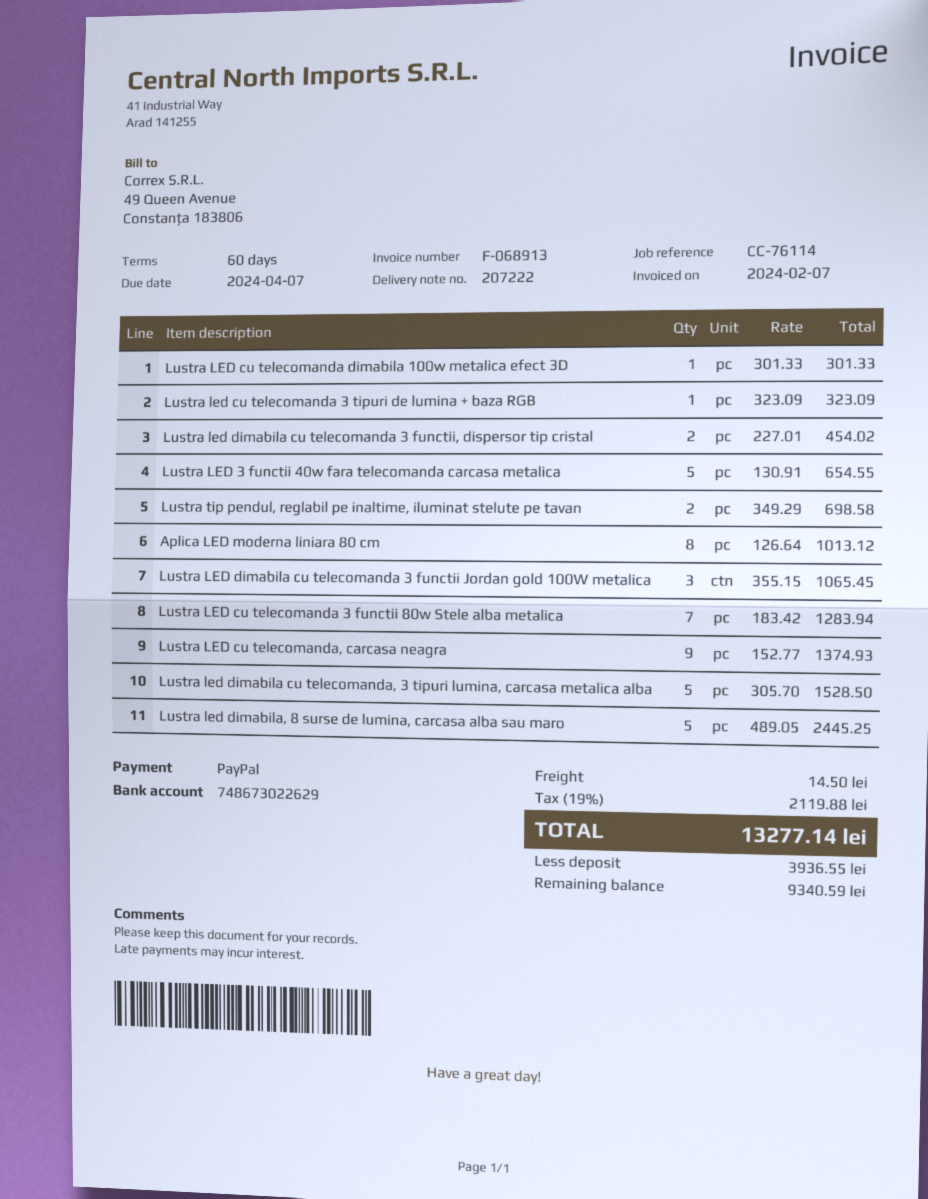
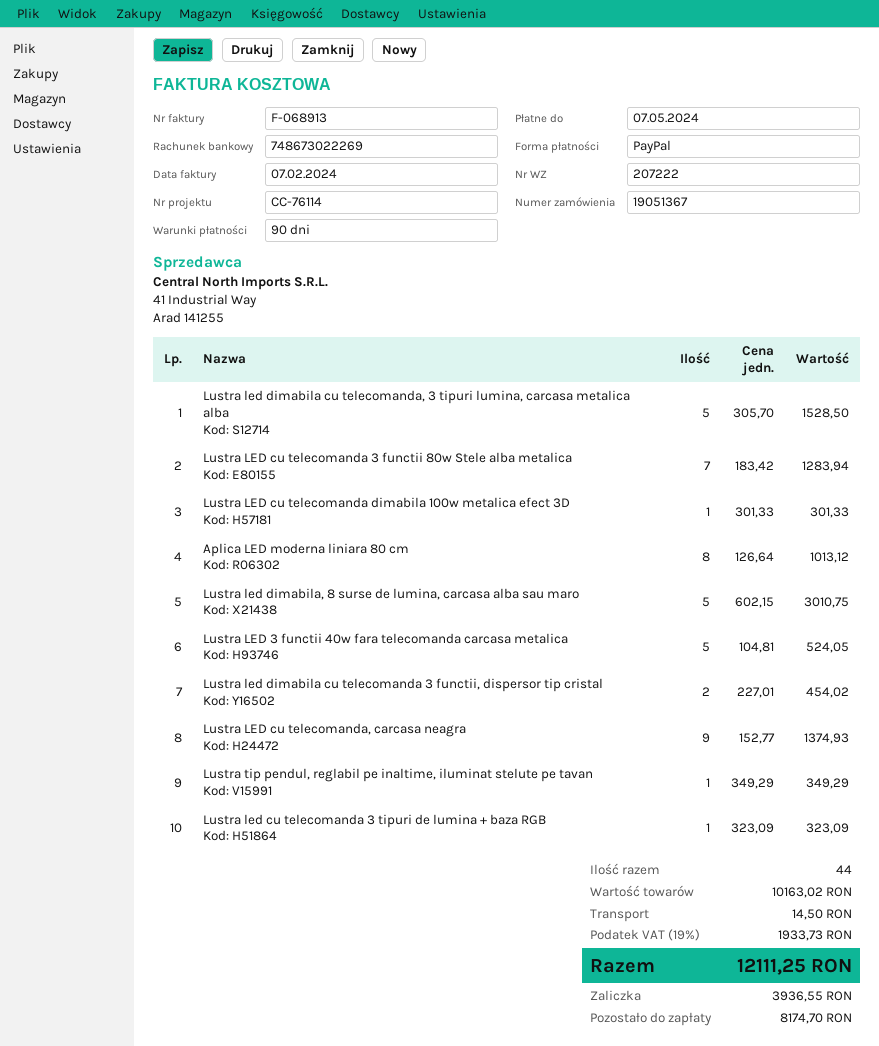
payment terms: 60 days -> 90 days
due date: 2024-04-07 -> 2024-05-07
bank account: 748673022629 -> 748673022269
Lustra LED 3 functii 40w fara telecomanda carcasa metalica: 5 x 130.91 = 654.55 -> 5 x 104.81 = 524.05
Lustra tip pendul, reglabil pe inaltime, iluminat stelute pe tavan: 2 x 349.29 = 698.58 -> 1 x 349.29 = 349.29
Lustra LED dimabila cu telecomanda 3 functii Jordan gold 100W metalica: 3 x 355.15 = 1065.45 -> none
Lustra led dimabila, 8 surse de lumina, carcasa alba sau maro: 5 x 489.05 = 2445.25 -> 5 x 602.15 = 3010.75
tax: 19% = 2119.88 -> 19% = 1933.73
total: 13277.14 -> 12111.25
balance: 9340.59 -> 8174.70

